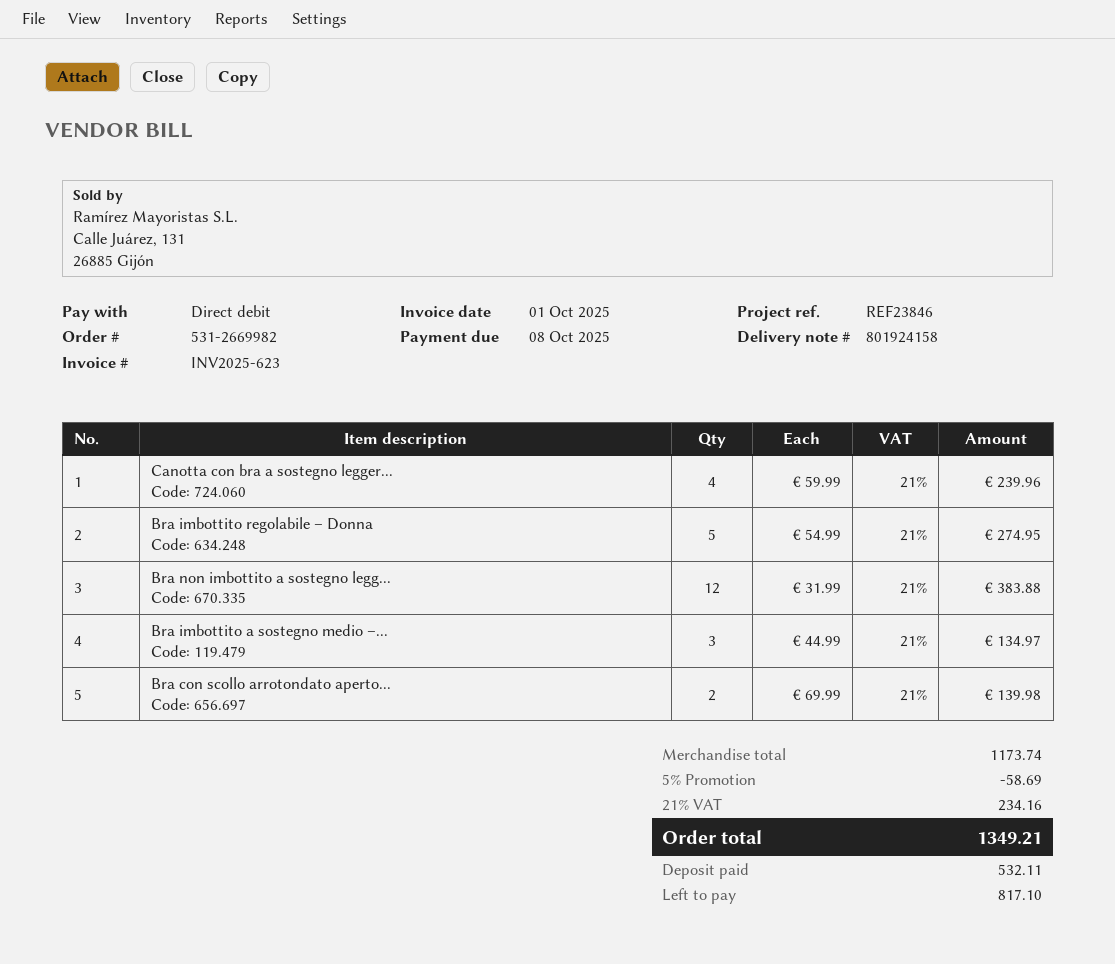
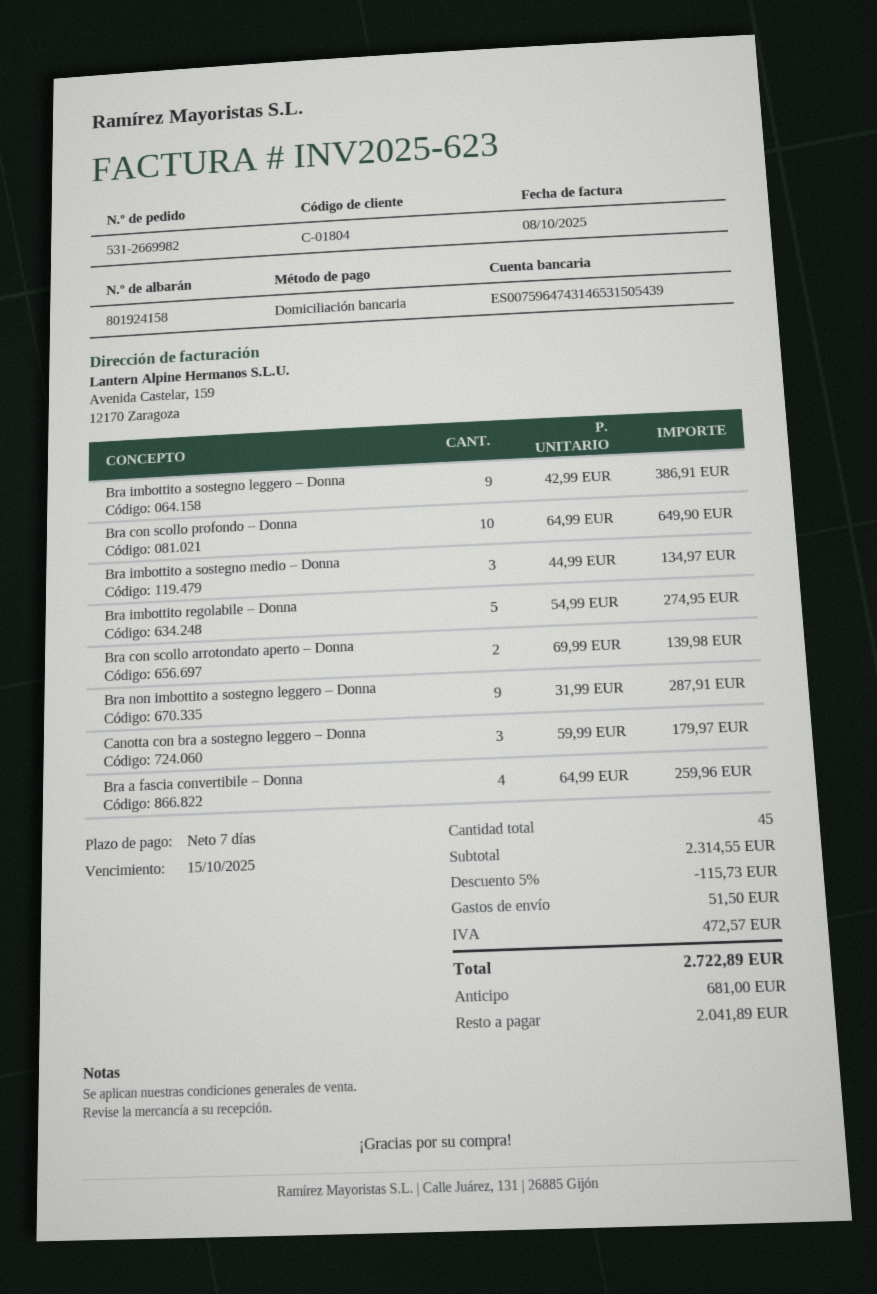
invoice date: 2025-10-01 -> 2025-10-08
due date: 2025-10-08 -> 2025-10-15
Canotta con bra a sostegno legger...: 4 x 59.99 = 239.96 -> 3 x 59.99 = 179.97
Bra non imbottito a sostegno legg...: 12 x 31.99 = 383.88 -> 9 x 31.99 = 287.91
Bra imbottito a sostegno leggero – Donna: none -> 9 x 42.99 = 386.91
Bra con scollo profondo – Donna: none -> 10 x 64.99 = 649.90
Bra a fascia convertibile – Donna: none -> 4 x 64.99 = 259.96
subtotal: 1173.74 -> 2314.55
discount: 5% = 58.69 -> 5% = 115.73
shipping: none -> 51.50
tax: 234.16 -> 472.57
total: 1349.21 -> 2722.89
deposit: 532.11 -> 681.00
balance: 817.10 -> 2041.89

